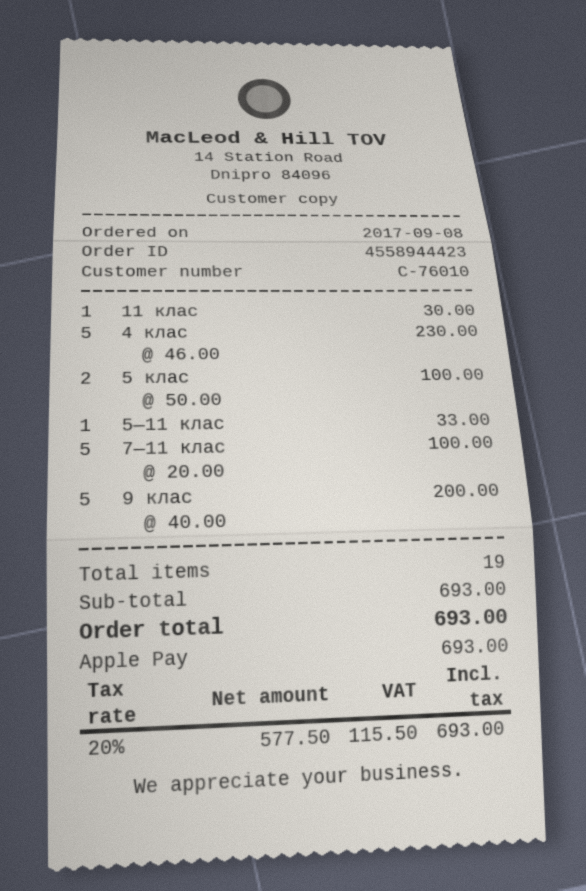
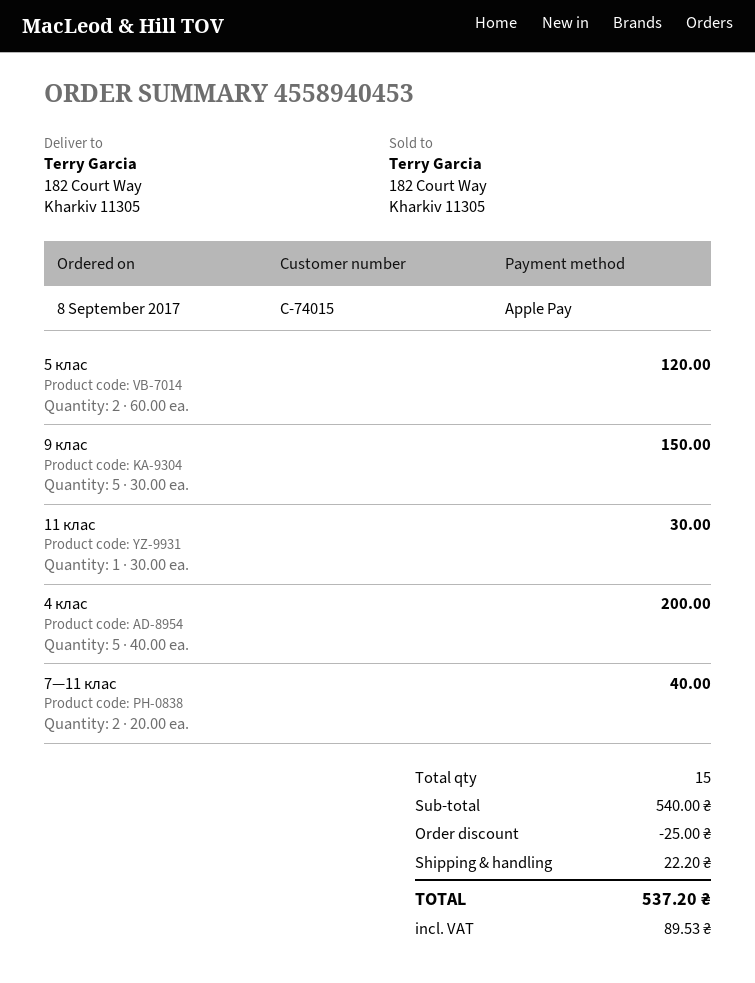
order number: 4558944423 -> 4558940453
customer number: C-76010 -> C-74015
4 клас: 5 x 46.00 = 230.00 -> 5 x 40.00 = 200.00
5 клас: 2 x 50.00 = 100.00 -> 2 x 60.00 = 120.00
5—11 клас: 1 x 33.00 = 33.00 -> none
7—11 клас: 5 x 20.00 = 100.00 -> 2 x 20.00 = 40.00
9 клас: 5 x 40.00 = 200.00 -> 5 x 30.00 = 150.00
total quantity: 19 -> 15
subtotal: 693.00 -> 540.00
discount: none -> 25.00
shipping: none -> 22.20
tax: 115.50 -> 89.53
total: 693.00 -> 537.20

